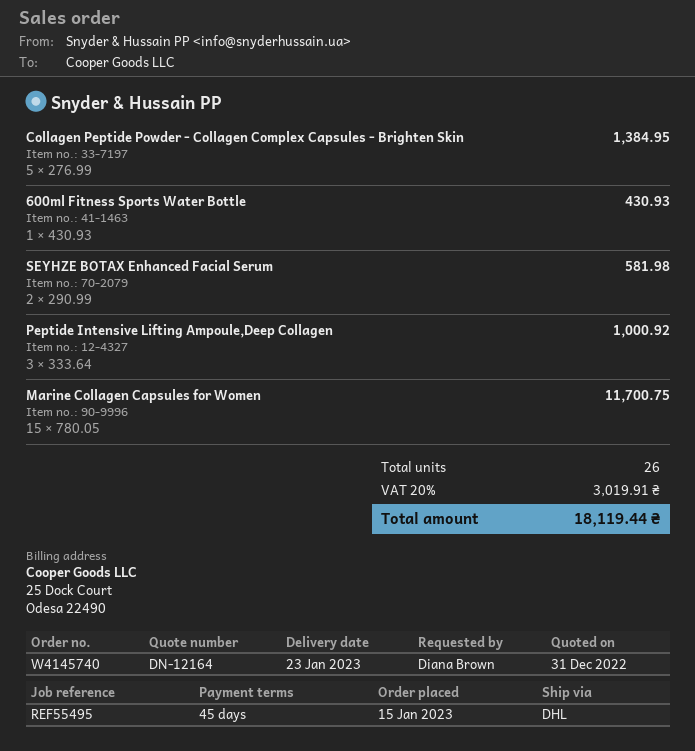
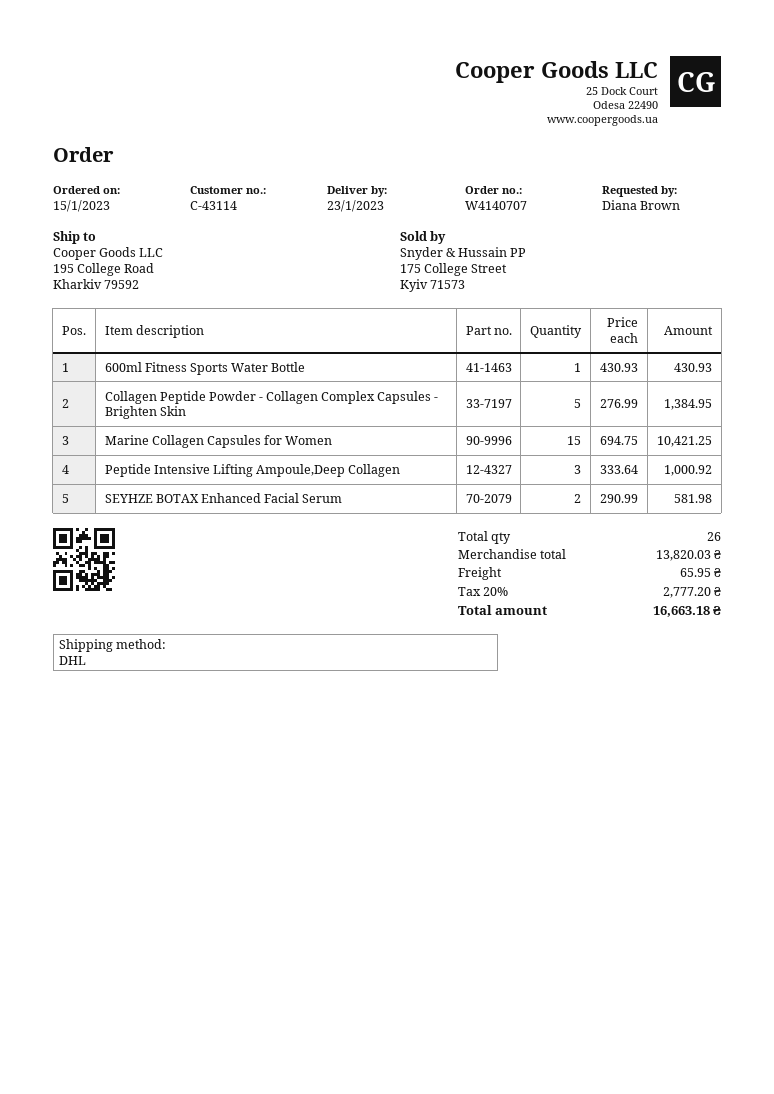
order number: W4145740 -> W4140707
Marine Collagen Capsules for Women: 15 x 780.05 = 11700.75 -> 15 x 694.75 = 10421.25
shipping: none -> 65.95
tax: 20% = 3019.91 -> 20% = 2777.20
total: 18119.44 -> 16663.18

